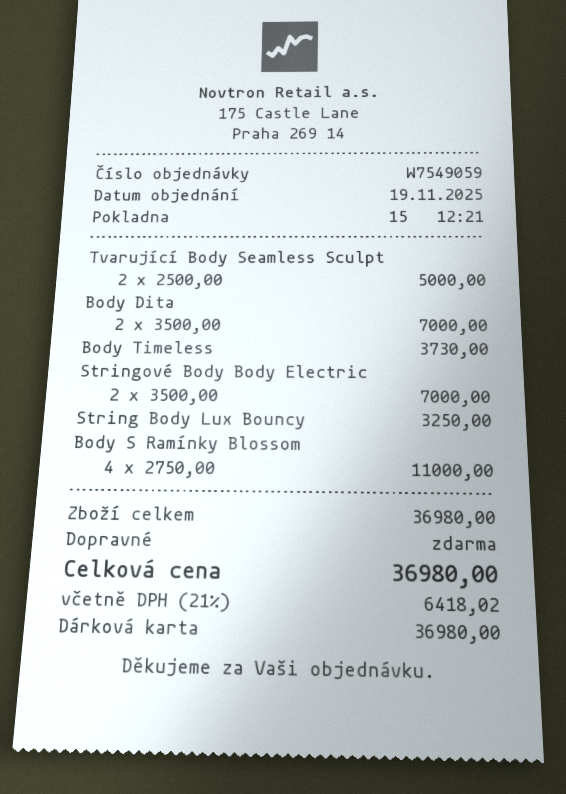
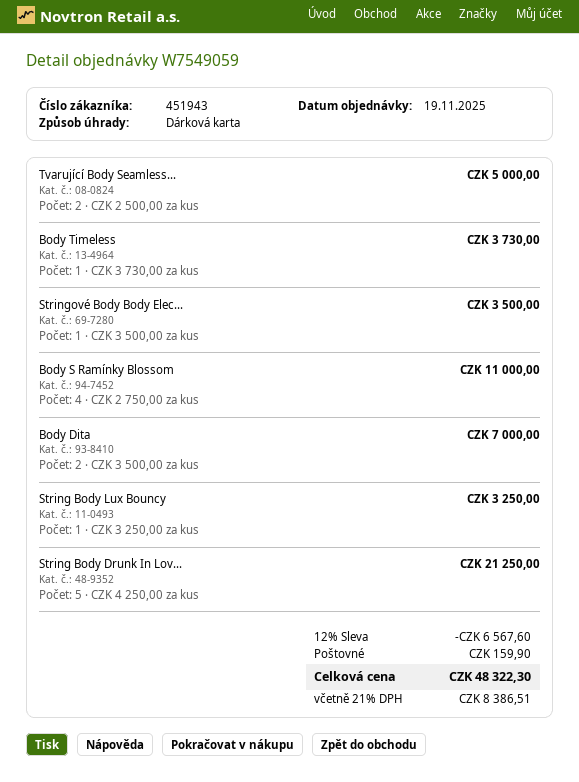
Stringové Body Body Electric: 2 x 3500.00 = 7000.00 -> 1 x 3500.00 = 3500.00
String Body Drunk In Lov...: none -> 5 x 4250.00 = 21250.00
discount: none -> 12% = 6567.60
shipping: 0.00 -> 159.90
tax: 21% = 6418.02 -> 21% = 8386.51
total: 36980.00 -> 48322.30

